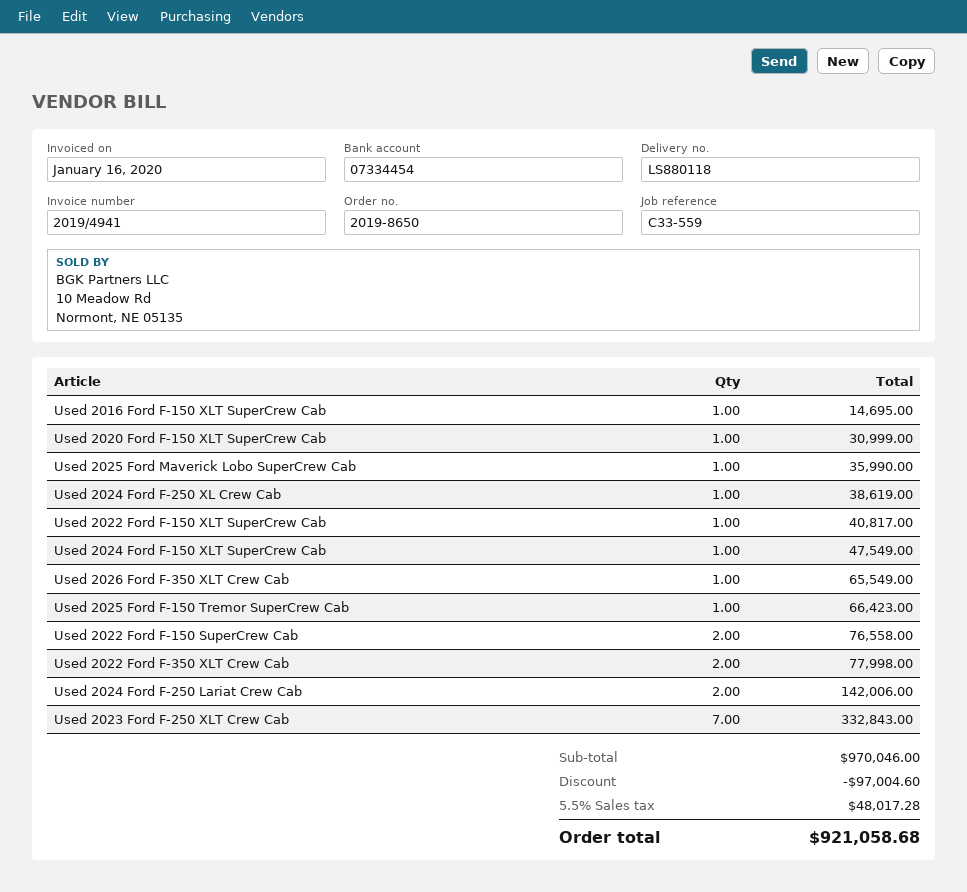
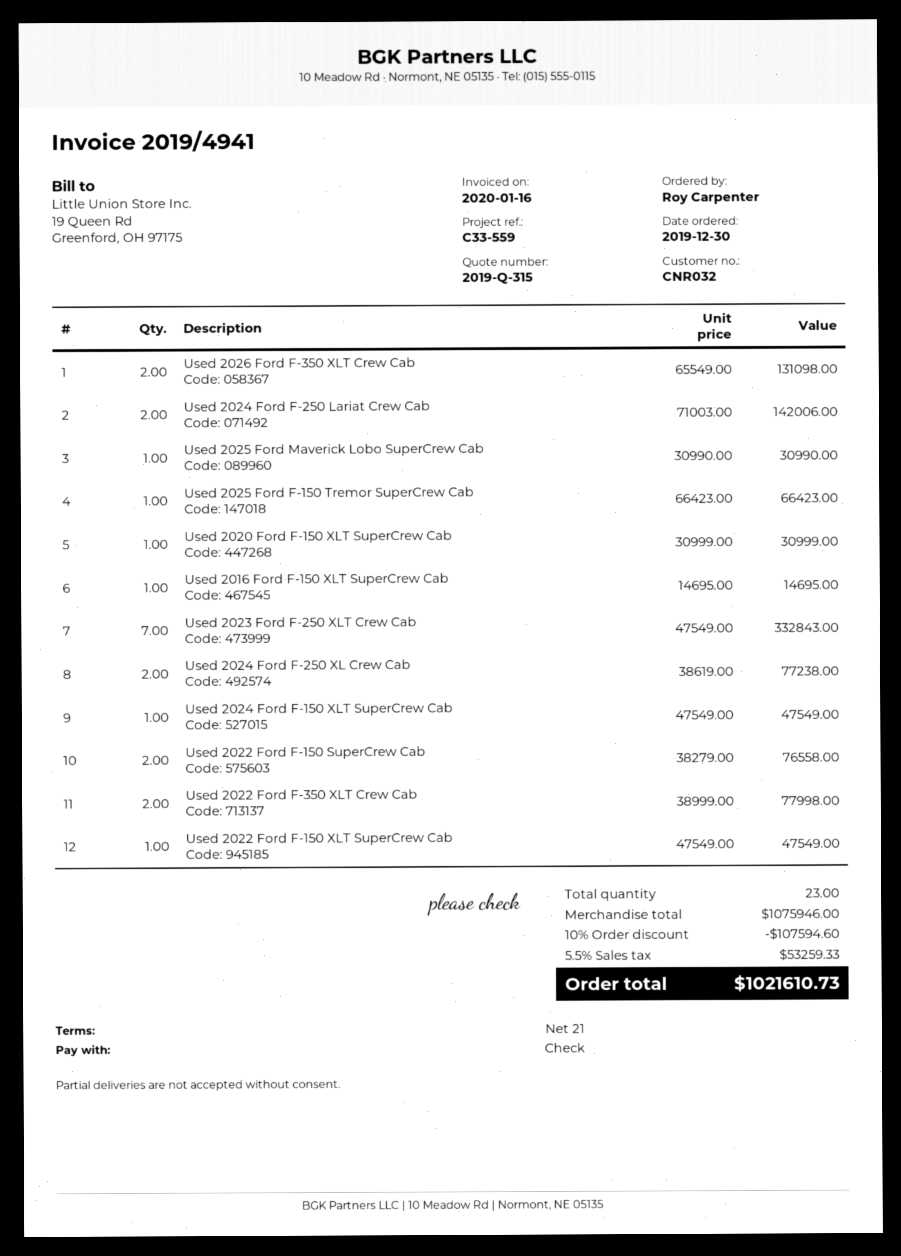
Used 2025 Ford Maverick Lobo SuperCrew Cab: 1 for 35990.00 -> 1 for 30990.00
Used 2024 Ford F-250 XL Crew Cab: 1 for 38619.00 -> 2 for 77238.00
Used 2022 Ford F-150 XLT SuperCrew Cab: 1 for 40817.00 -> 1 for 47549.00
Used 2026 Ford F-350 XLT Crew Cab: 1 for 65549.00 -> 2 for 131098.00
subtotal: 970046.00 -> 1075946.00
discount: 97004.60 -> 107594.60
tax: 5.5% = 48017.28 -> 5.5% = 53259.33
total: 921058.68 -> 1021610.73

